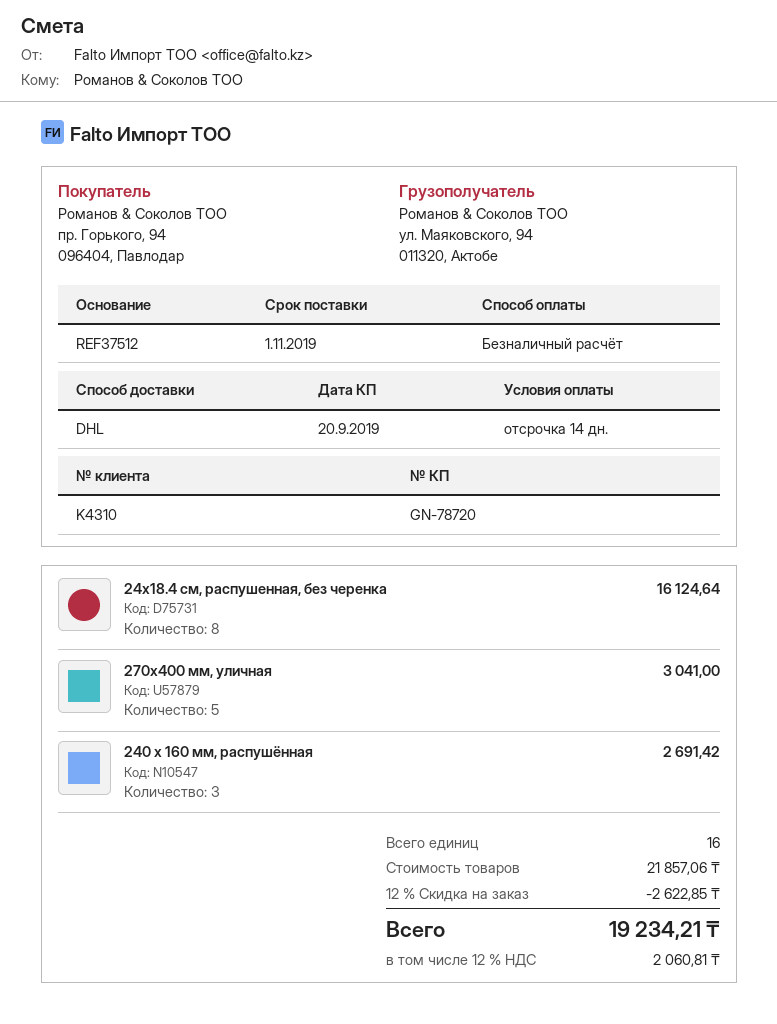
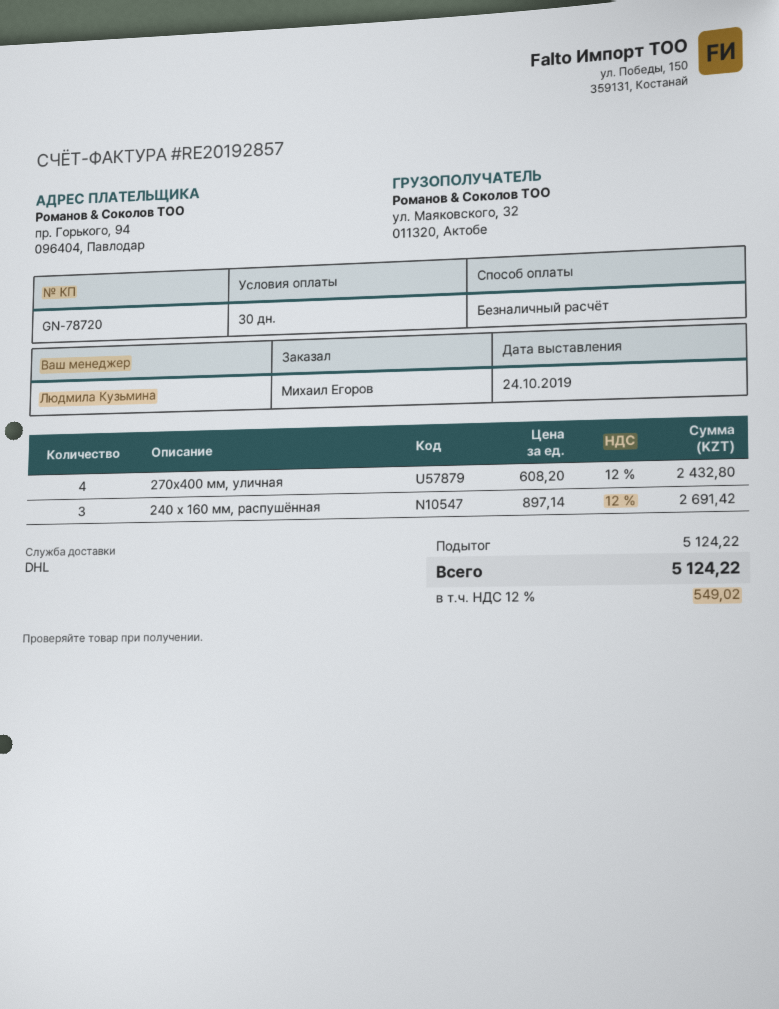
payment terms: 14 days -> 30 days
ship to: ул. Маяковского, 94, 011320, Актобе -> ул. Маяковского, 32, 011320, Актобе
24x18.4 см, распушенная, без черенка: 8 for 16124.64 -> none
270х400 мм, уличная: 5 for 3041.00 -> 4 for 2432.80
subtotal: 21857.06 -> 5124.22
discount: 12% = 2622.85 -> none
tax: 12% = 2060.81 -> 12% = 549.02
total: 19234.21 -> 5124.22

